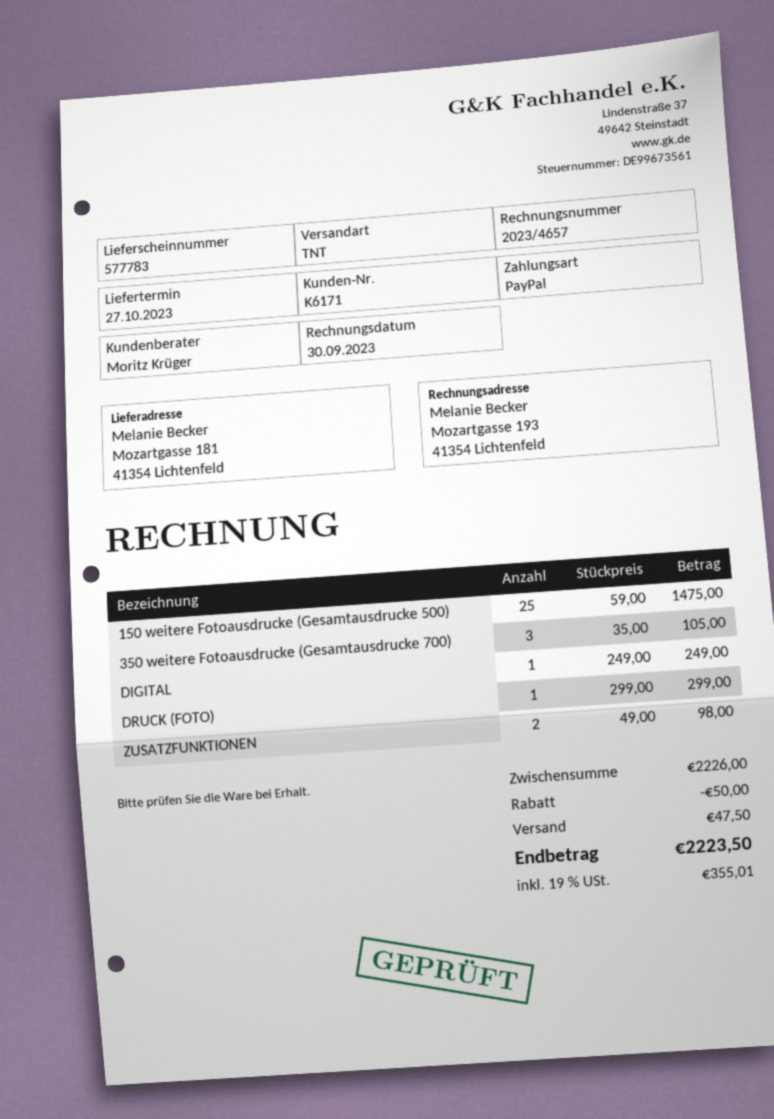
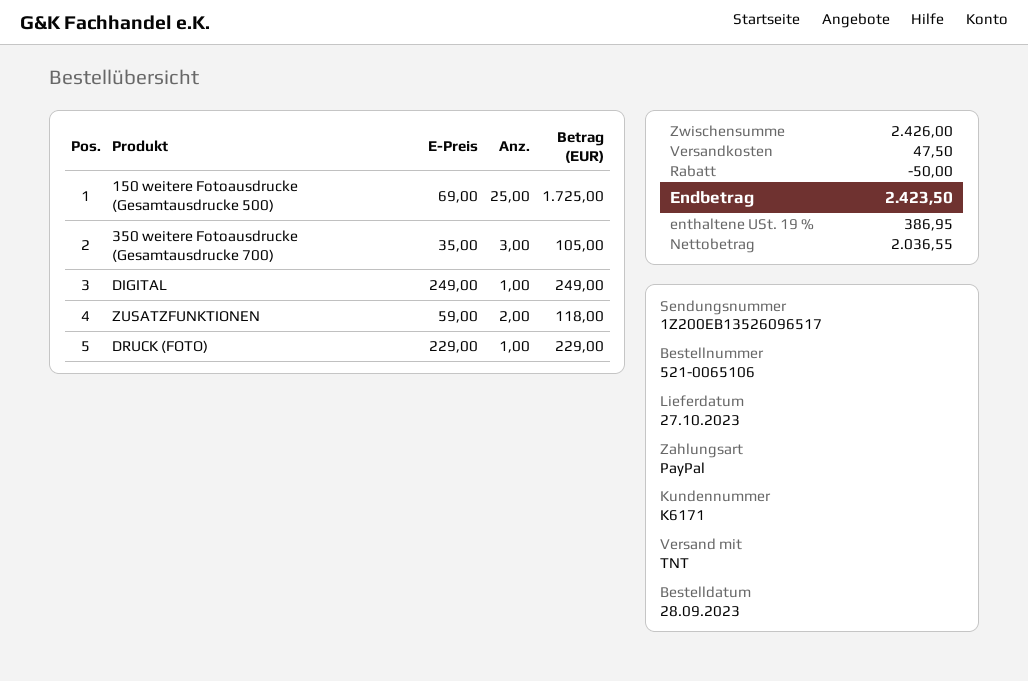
150 weitere Fotoausdrucke (Gesamtausdrucke 500): 25 x 59.00 = 1475.00 -> 25 x 69.00 = 1725.00
DRUCK (FOTO): 1 x 299.00 = 299.00 -> 1 x 229.00 = 229.00
ZUSATZFUNKTIONEN: 2 x 49.00 = 98.00 -> 2 x 59.00 = 118.00
subtotal: 2226.00 -> 2426.00
tax: 19% = 355.01 -> 19% = 386.95
total: 2223.50 -> 2423.50

